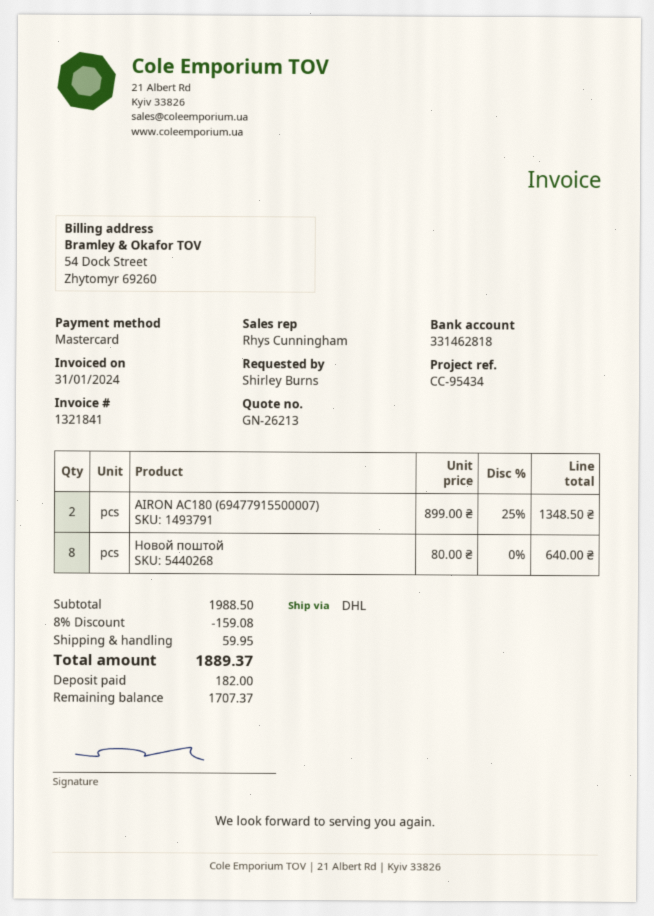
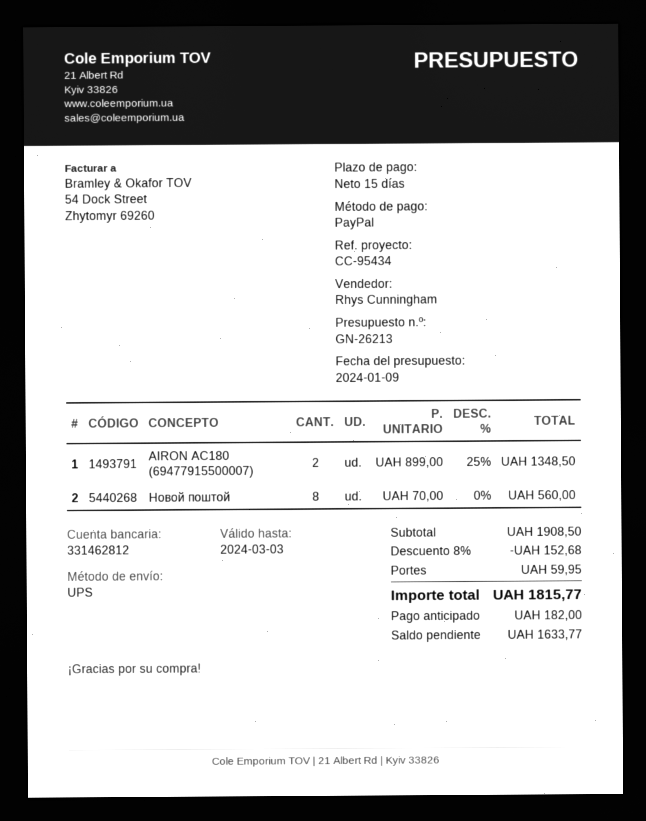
payment method: Mastercard -> PayPal
bank account: 331462818 -> 331462812
shipping method: DHL -> UPS
Новой поштой: 8 x 80.00 = 640.00 -> 8 x 70.00 = 560.00
subtotal: 1988.50 -> 1908.50
discount: 8% = 159.08 -> 8% = 152.68
total: 1889.37 -> 1815.77
balance: 1707.37 -> 1633.77

